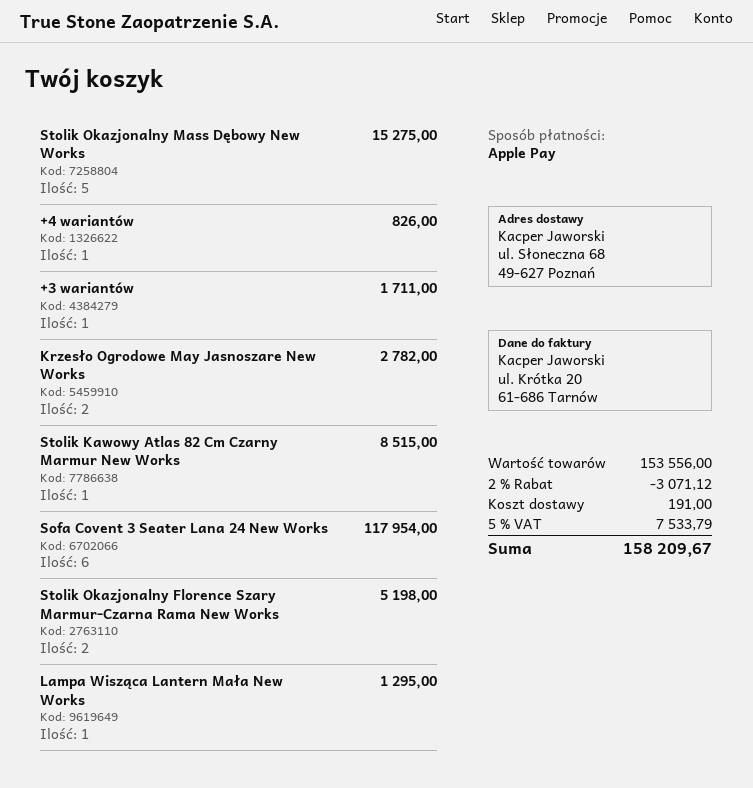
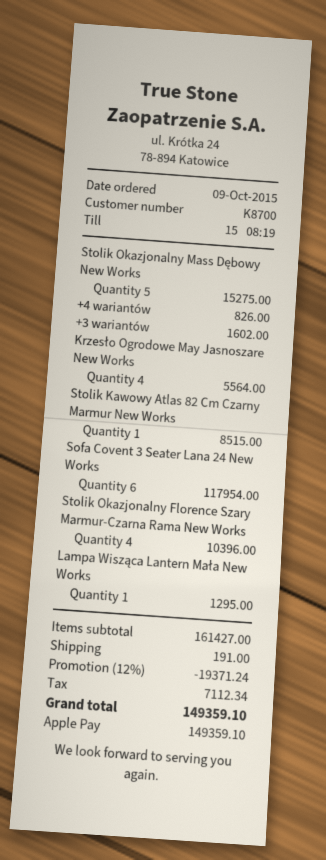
+3 wariantów: 1 for 1711.00 -> 1 for 1602.00
Krzesło Ogrodowe May Jasnoszare New Works: 2 for 2782.00 -> 4 for 5564.00
Stolik Okazjonalny Florence Szary Marmur-Czarna Rama New Works: 2 for 5198.00 -> 4 for 10396.00
subtotal: 153556.00 -> 161427.00
discount: 2% = 3071.12 -> 12% = 19371.24
tax: 7533.79 -> 7112.34
total: 158209.67 -> 149359.10

